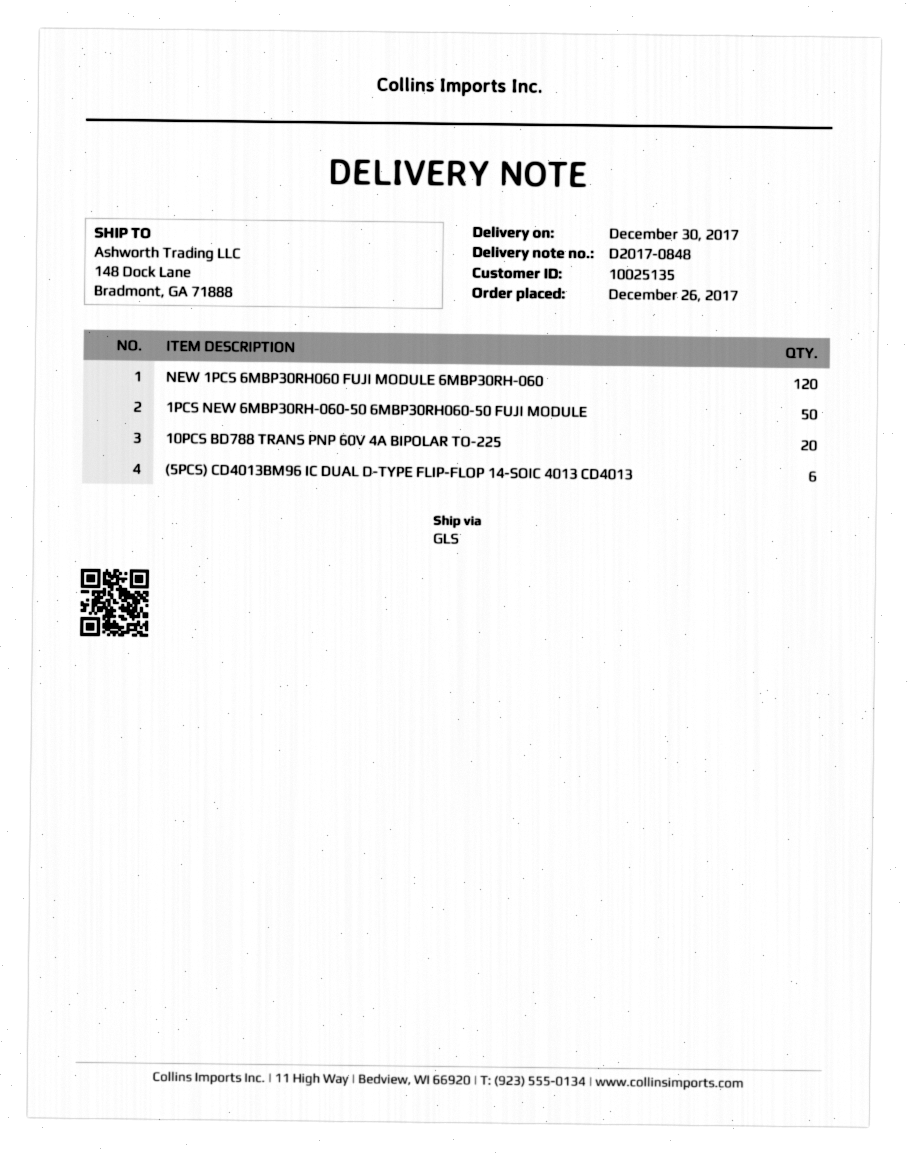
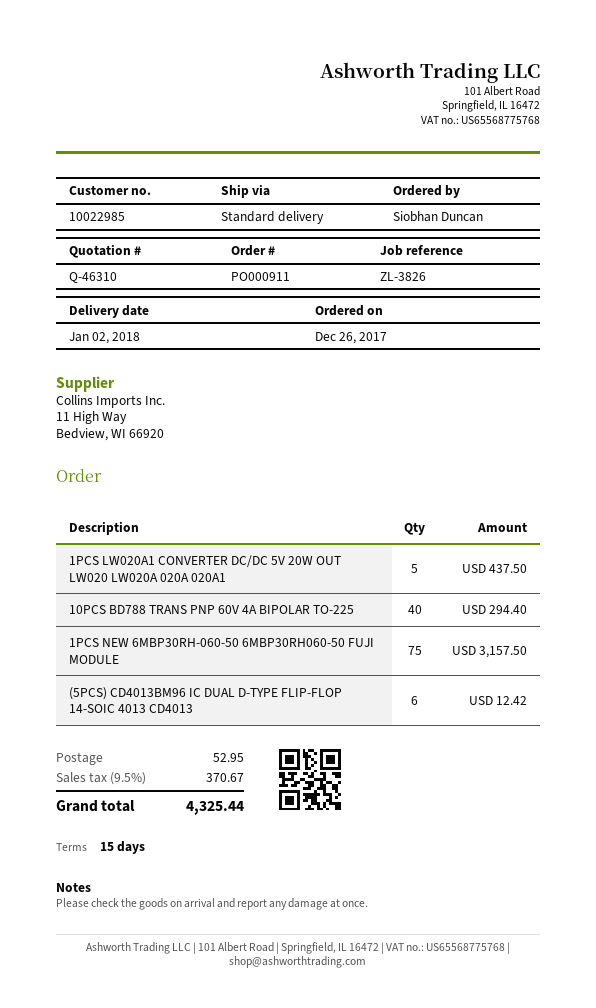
delivery date: 2017-12-30 -> 2018-01-02
customer number: 10025135 -> 10022985
shipping method: GLS -> standard
NEW 1PCS 6MBP30RH060 FUJI MODULE 6MBP30RH-060: 120 -> none
1PCS NEW 6MBP30RH-060-50 6MBP30RH060-50 FUJI MODULE: 50 -> 75
10PCS BD788 TRANS PNP 60V 4A BIPOLAR TO-225: 20 -> 40
1PCS LW020A1 CONVERTER DC/DC 5V 20W OUT LW020 LW020A 020A 020A1: none -> 5

